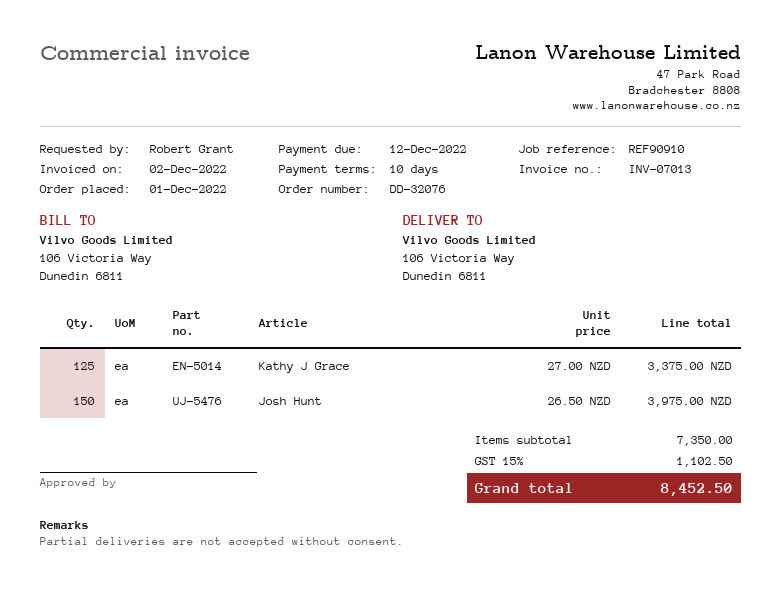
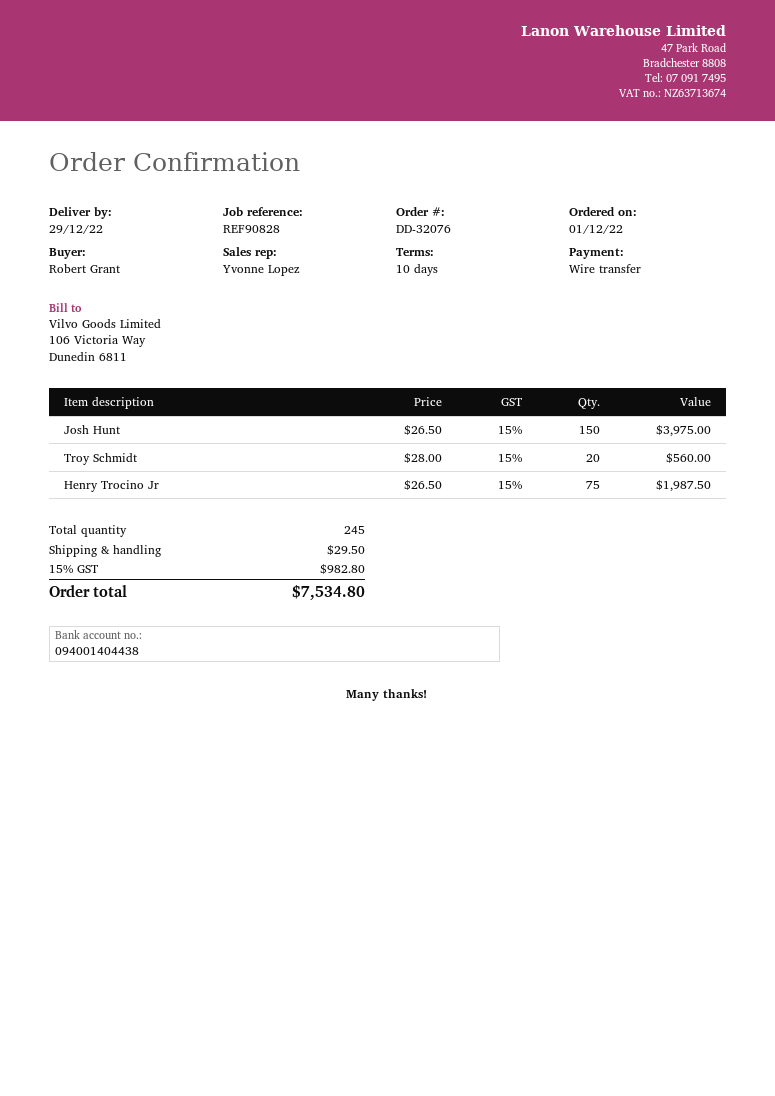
reference: REF90910 -> REF90828
Kathy J Grace: 125 x 27.00 = 3375.00 -> none
Troy Schmidt: none -> 20 x 28.00 = 560.00
Henry Trocino Jr: none -> 75 x 26.50 = 1987.50
shipping: none -> 29.50
tax: 15% = 1102.50 -> 15% = 982.80
total: 8452.50 -> 7534.80

